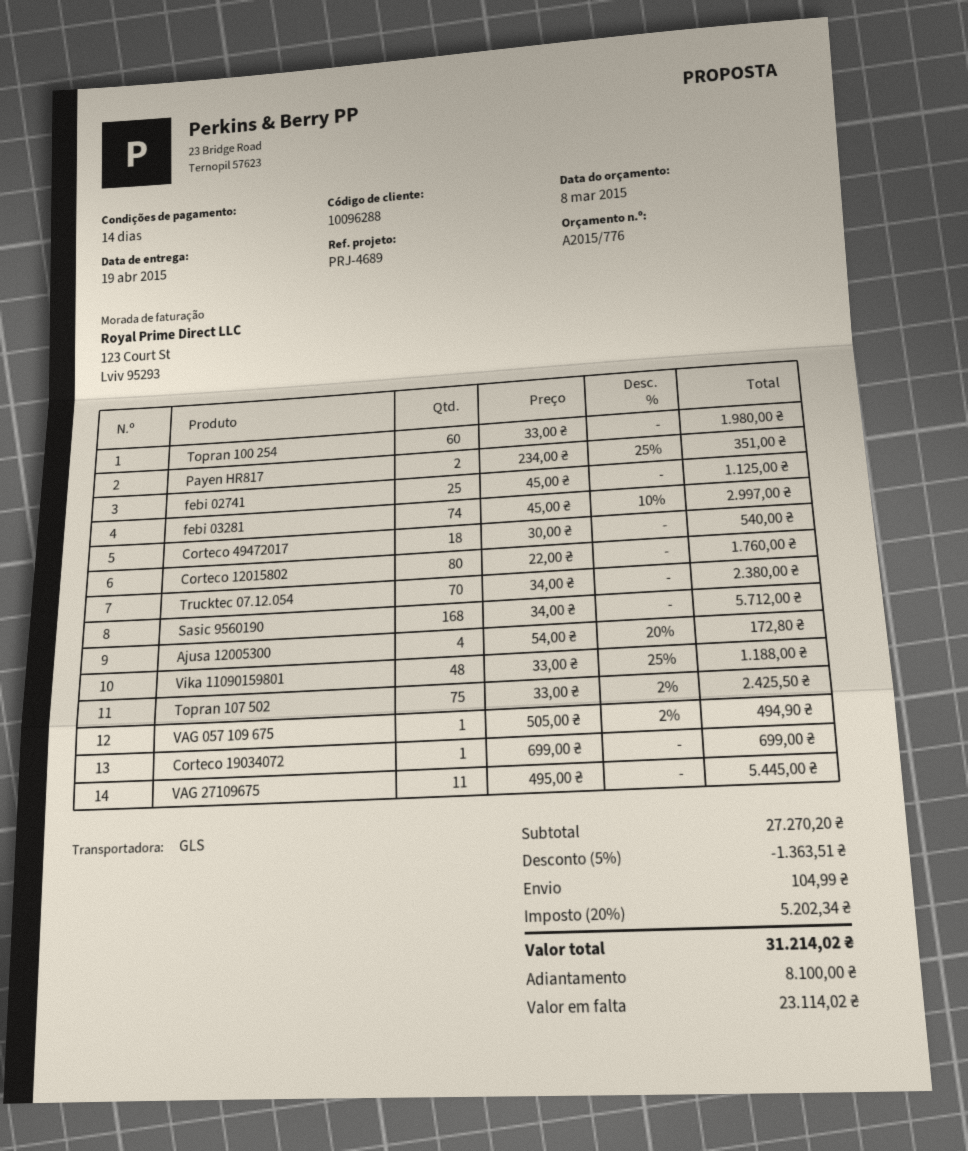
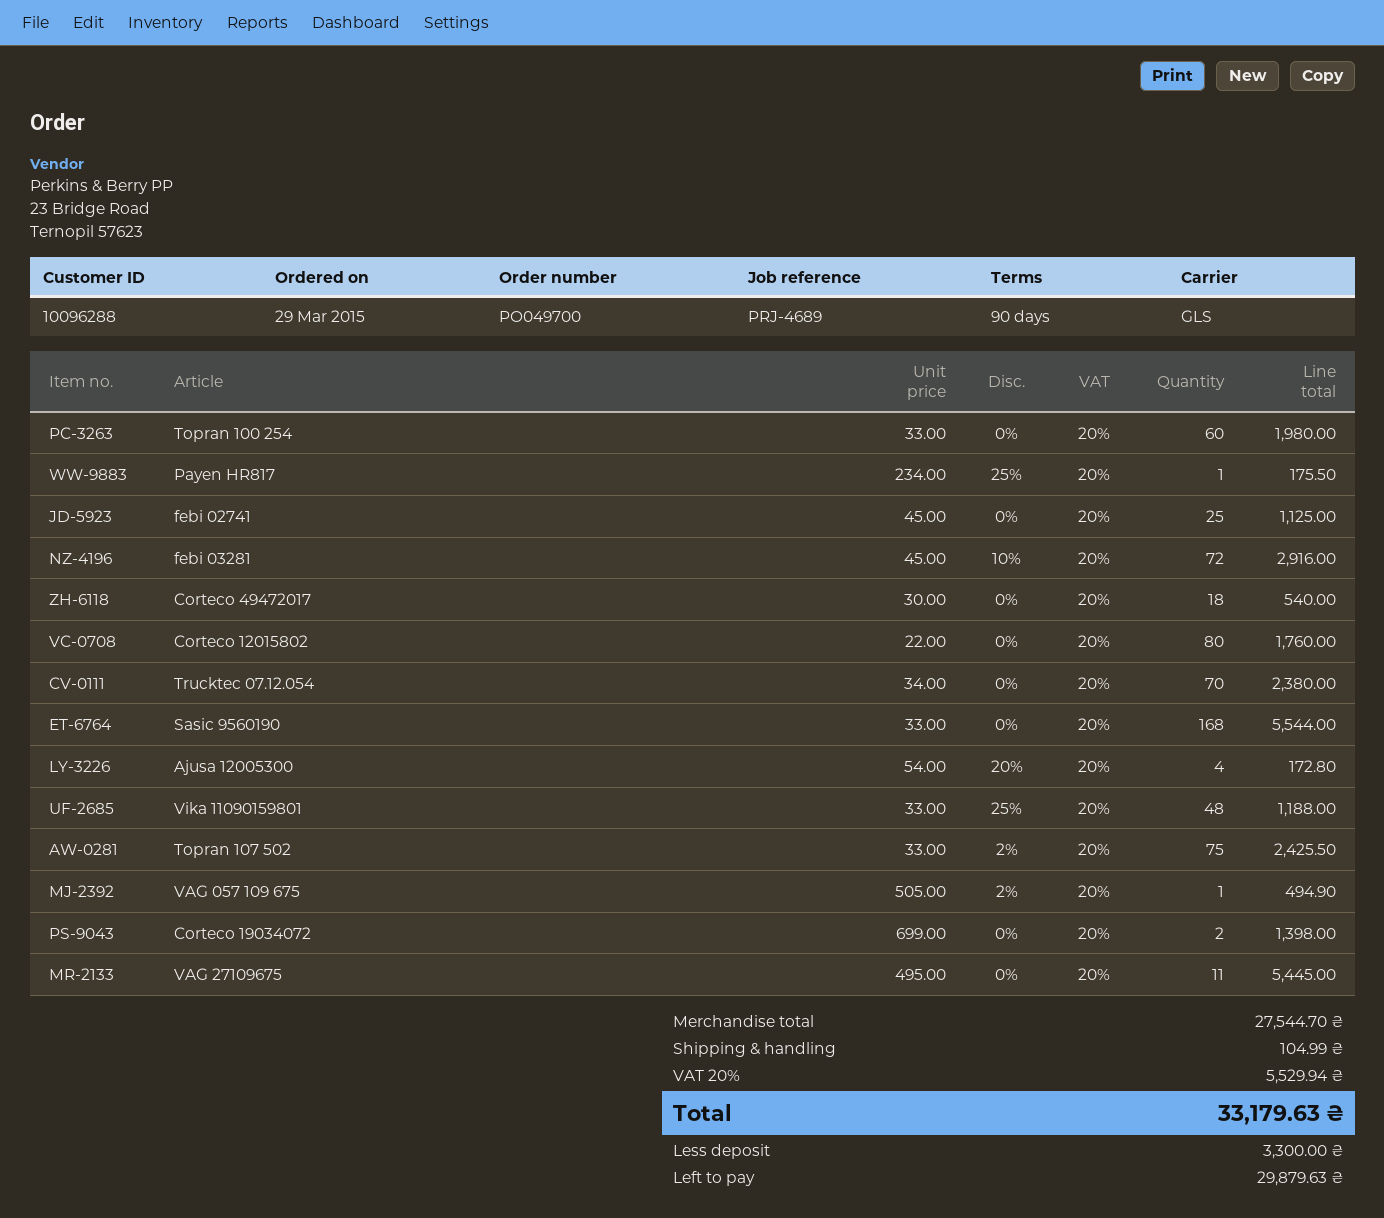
payment terms: 14 days -> 90 days
Payen HR817: 2 x 234.00 - 25% = 351.00 -> 1 x 234.00 - 25% = 175.50
febi 03281: 74 x 45.00 - 10% = 2997.00 -> 72 x 45.00 - 10% = 2916.00
Sasic 9560190: 168 x 34.00 = 5712.00 -> 168 x 33.00 = 5544.00
Corteco 19034072: 1 x 699.00 = 699.00 -> 2 x 699.00 = 1398.00
subtotal: 27270.20 -> 27544.70
discount: 5% = 1363.51 -> none
tax: 20% = 5202.34 -> 20% = 5529.94
total: 31214.02 -> 33179.63
deposit: 8100.00 -> 3300.00
balance: 23114.02 -> 29879.63

